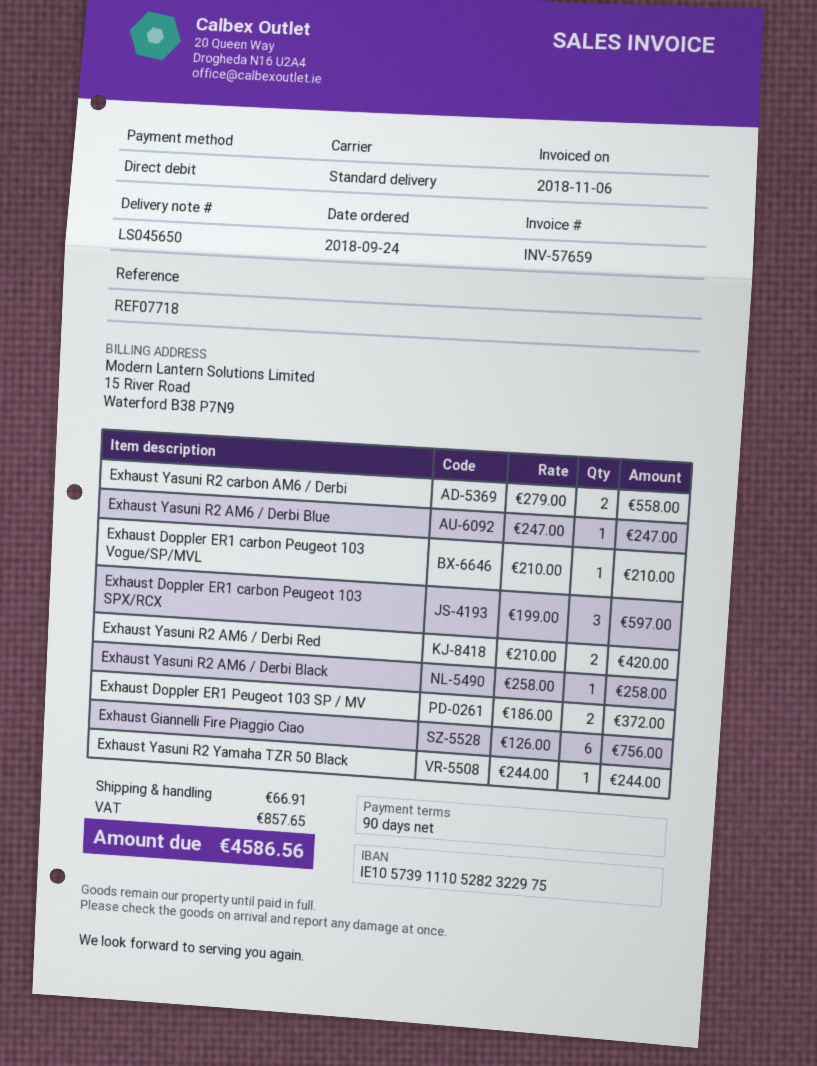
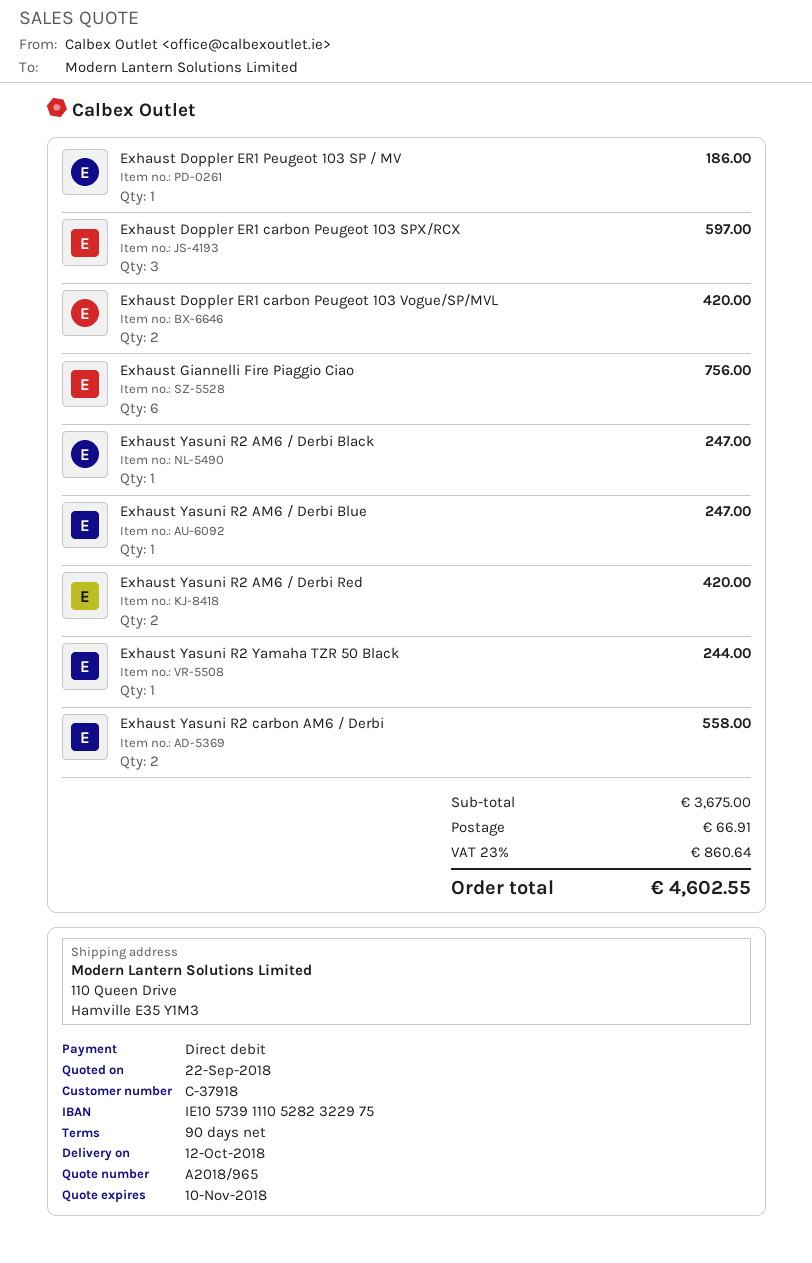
Exhaust Doppler ER1 carbon Peugeot 103 Vogue/SP/MVL: 1 for 210.00 -> 2 for 420.00
Exhaust Yasuni R2 AM6 / Derbi Black: 1 for 258.00 -> 1 for 247.00
Exhaust Doppler ER1 Peugeot 103 SP / MV: 2 for 372.00 -> 1 for 186.00
tax: 857.65 -> 860.64
total: 4586.56 -> 4602.55

